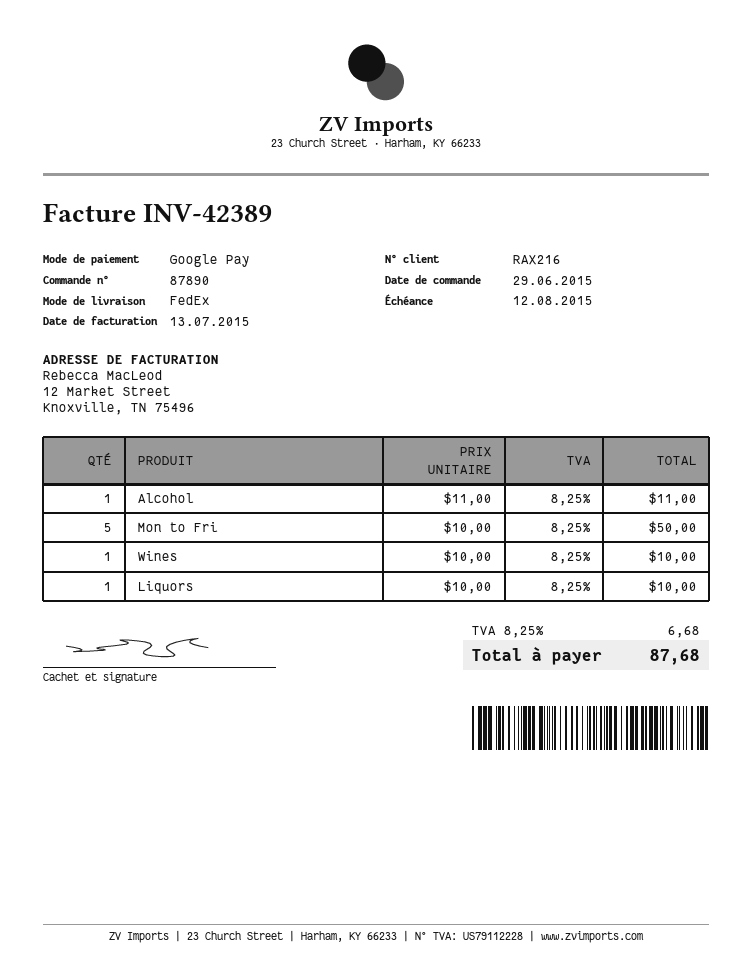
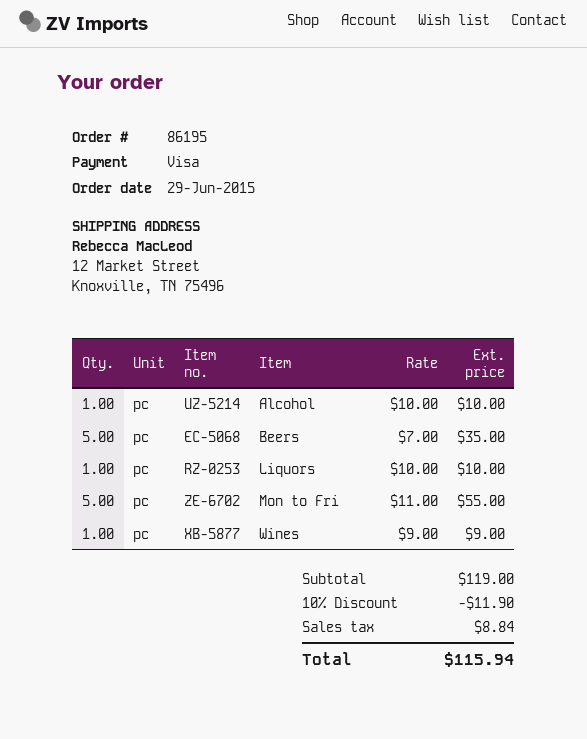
order number: 87890 -> 86195
payment method: Google Pay -> Visa
Alcohol: 1 x 11.00 = 11.00 -> 1 x 10.00 = 10.00
Mon to Fri: 5 x 10.00 = 50.00 -> 5 x 11.00 = 55.00
Wines: 1 x 10.00 = 10.00 -> 1 x 9.00 = 9.00
Beers: none -> 5 x 7.00 = 35.00
discount: none -> 10% = 11.90
tax: 6.68 -> 8.84
total: 87.68 -> 115.94

